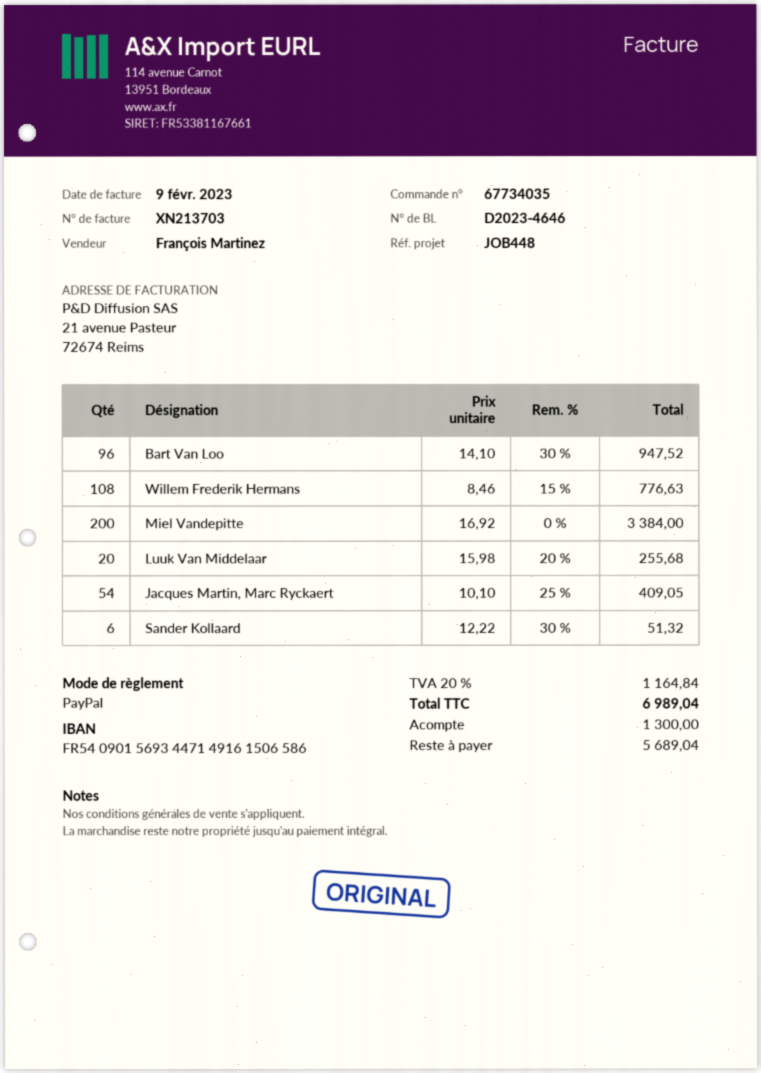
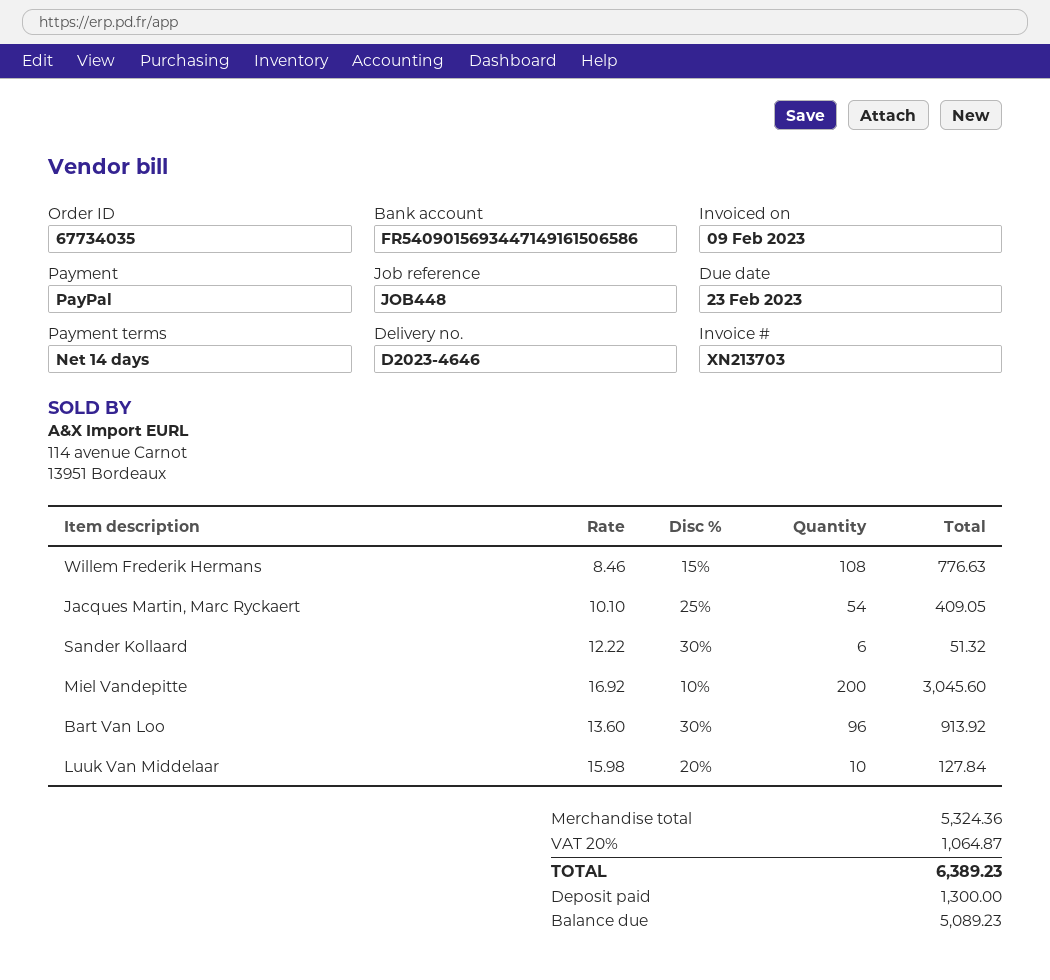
Bart Van Loo: 96 x 14.10 - 30% = 947.52 -> 96 x 13.60 - 30% = 913.92
Miel Vandepitte: 200 x 16.92 = 3384.00 -> 200 x 16.92 - 10% = 3045.60
Luuk Van Middelaar: 20 x 15.98 - 20% = 255.68 -> 10 x 15.98 - 20% = 127.84
tax: 20% = 1164.84 -> 20% = 1064.87
total: 6989.04 -> 6389.23
balance: 5689.04 -> 5089.23

